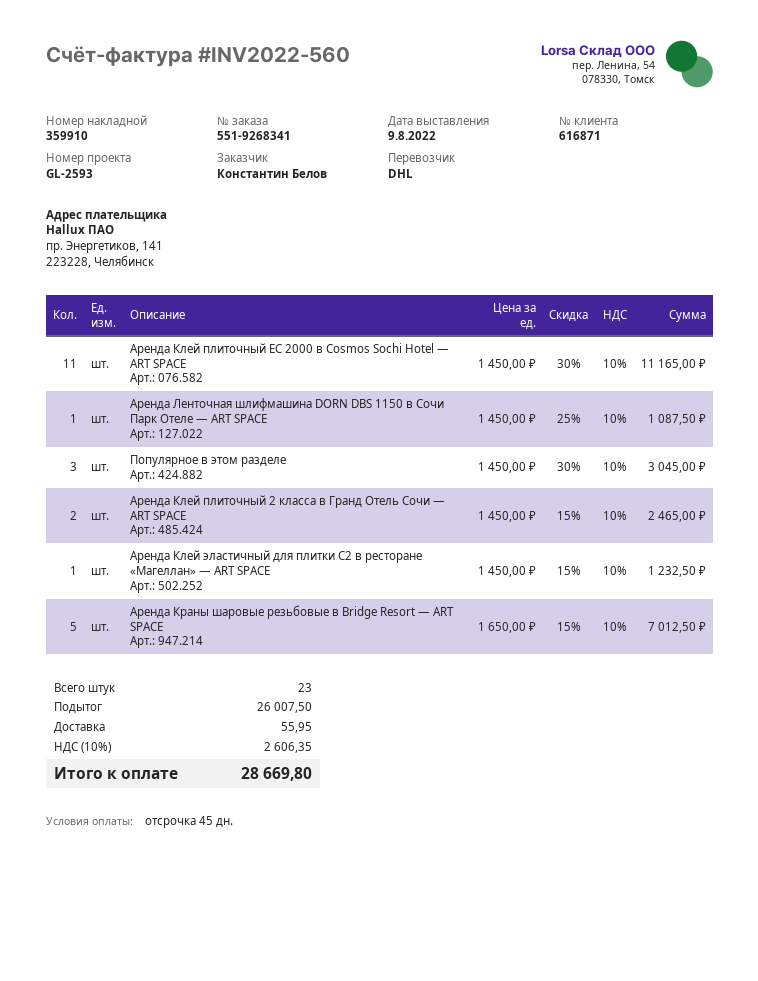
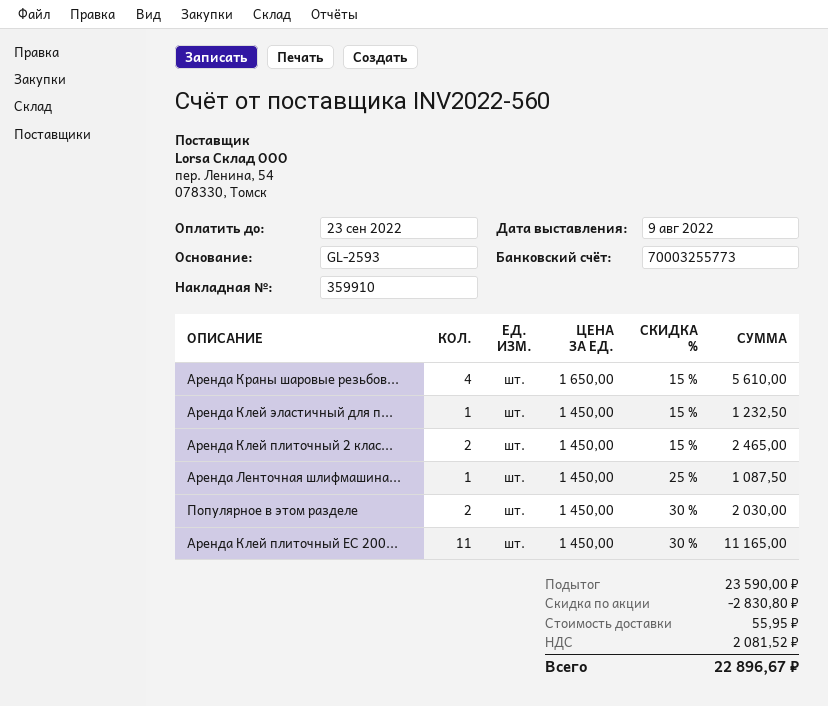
Популярное в этом разделе: 3 x 1450.00 - 30% = 3045.00 -> 2 x 1450.00 - 30% = 2030.00
Аренда Краны шаровые резьбовые в Bridge Resort — ART SPACE: 5 x 1650.00 - 15% = 7012.50 -> 4 x 1650.00 - 15% = 5610.00
subtotal: 26007.50 -> 23590.00
discount: none -> 2830.80
tax: 2606.35 -> 2081.52
total: 28669.80 -> 22896.67

